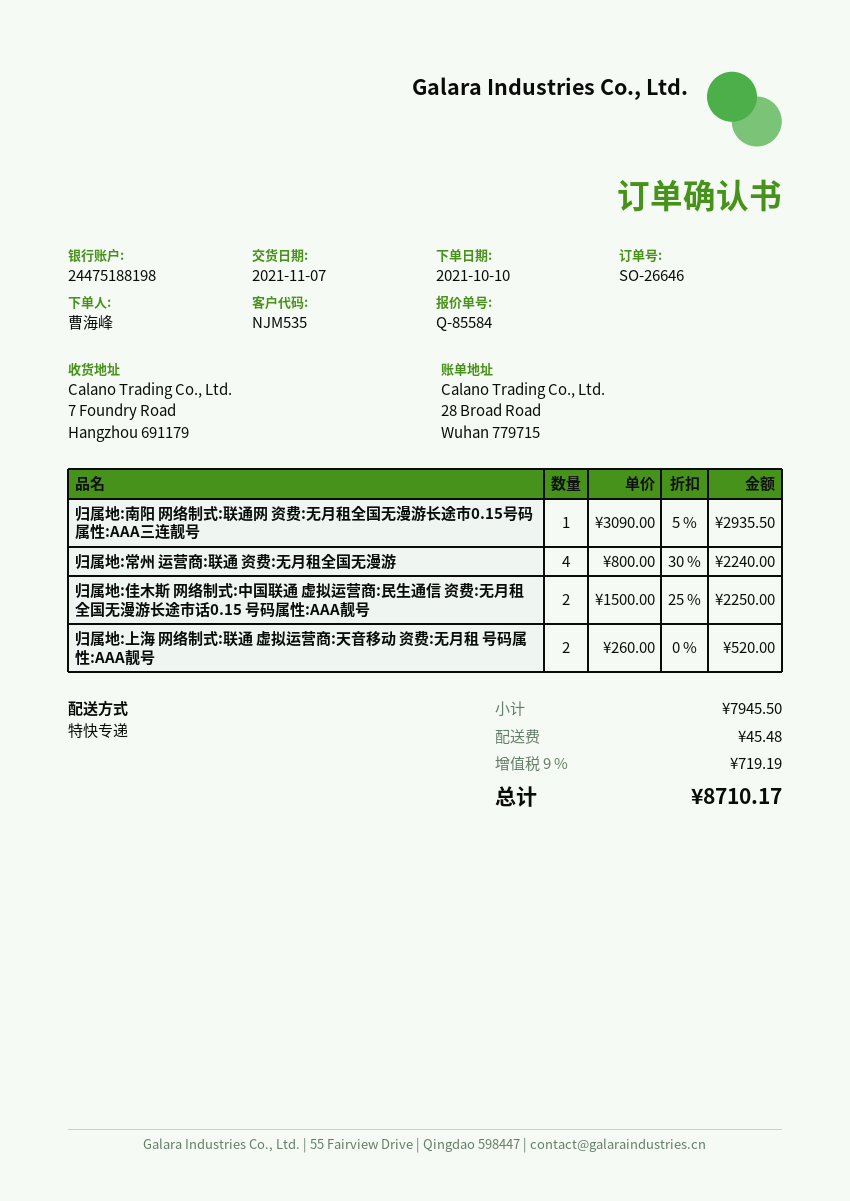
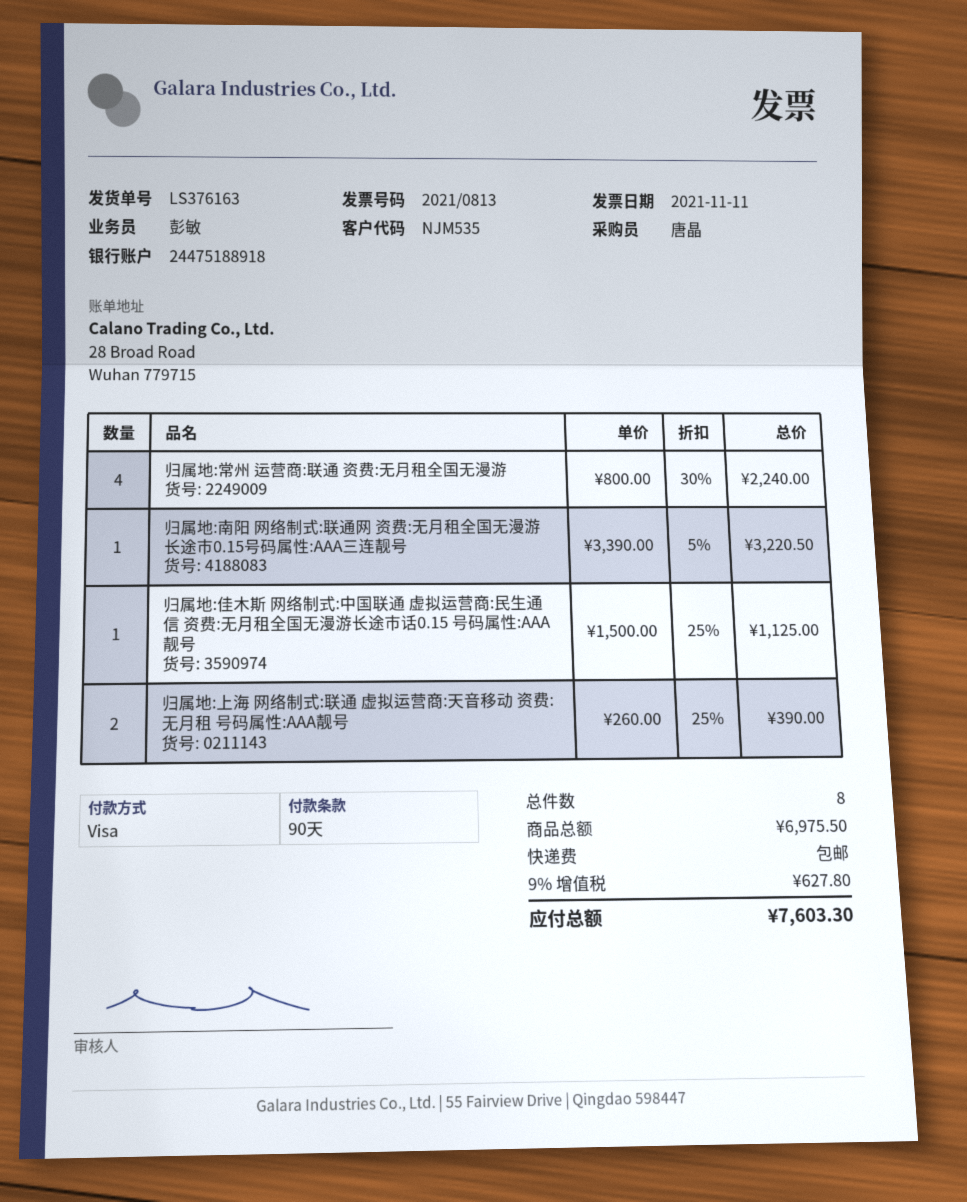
ordered by: 曹海峰 -> 唐晶
bank account: 24475188198 -> 24475188918
归属地:南阳 网络制式:联通网 资费:无月租全国无漫游长途市0.15号码属性:AAA三连靓号: 1 x 3090.00 - 5% = 2935.50 -> 1 x 3390.00 - 5% = 3220.50
归属地:佳木斯 网络制式:中国联通 虚拟运营商:民生通信 资费:无月租全国无漫游长途市话0.15 号码属性:AAA靓号: 2 x 1500.00 - 25% = 2250.00 -> 1 x 1500.00 - 25% = 1125.00
归属地:上海 网络制式:联通 虚拟运营商:天音移动 资费:无月租 号码属性:AAA靓号: 2 x 260.00 = 520.00 -> 2 x 260.00 - 25% = 390.00
subtotal: 7945.50 -> 6975.50
shipping: 45.48 -> 0.00
tax: 9% = 719.19 -> 9% = 627.80
total: 8710.17 -> 7603.30

